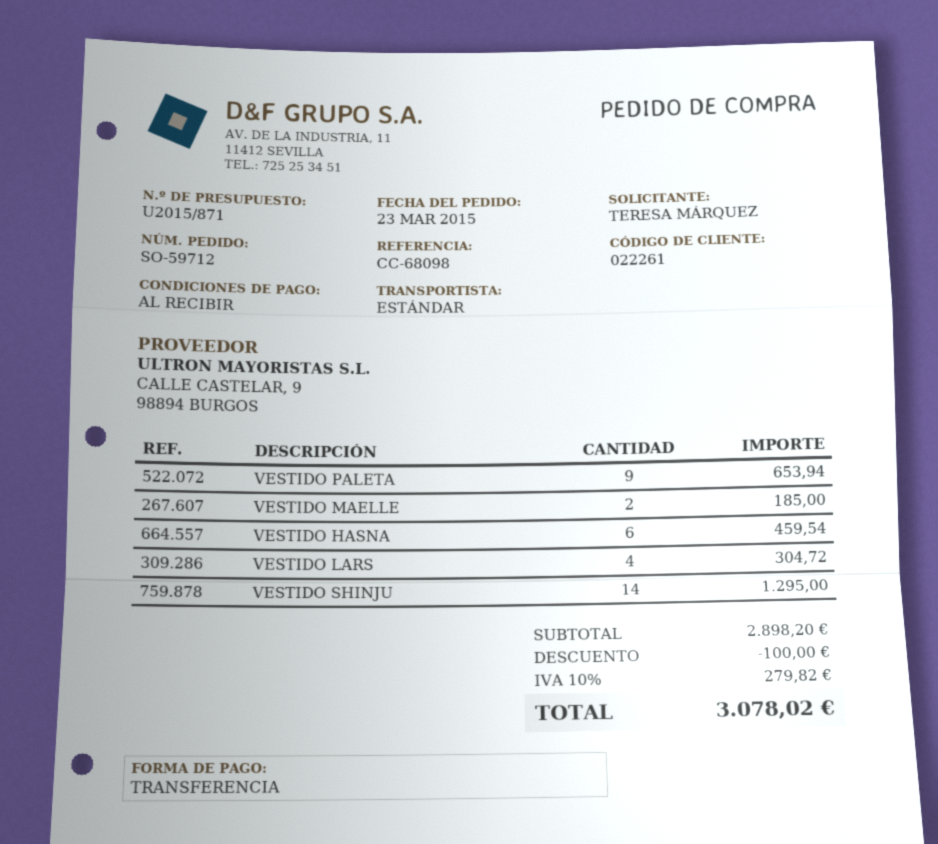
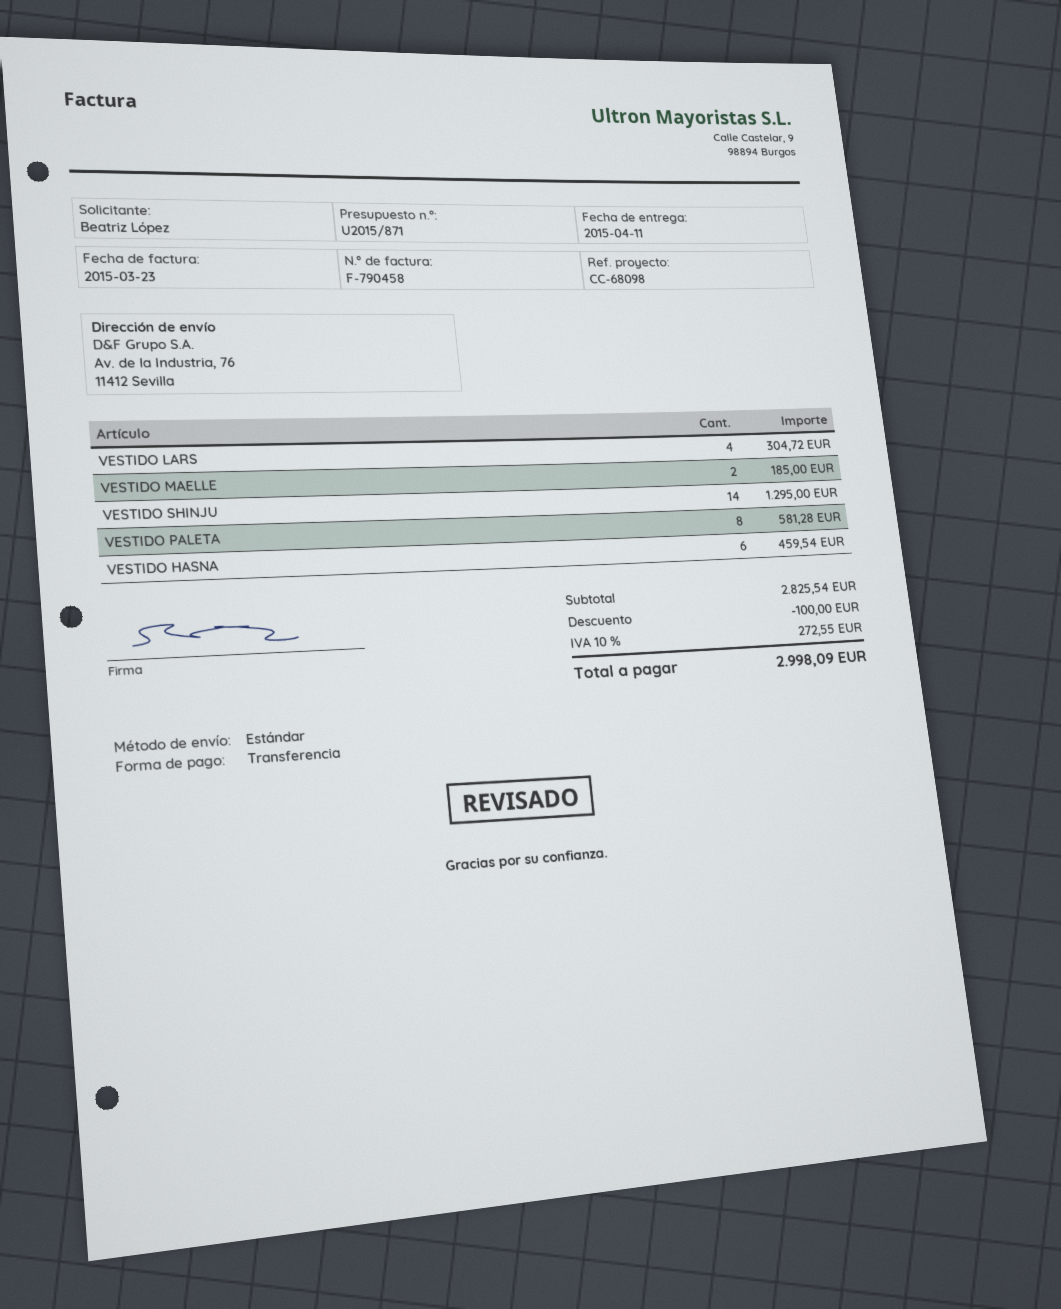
ordered by: TERESA MÁRQUEZ -> Beatriz López
VESTIDO PALETA: 9 for 653.94 -> 8 for 581.28
subtotal: 2898.20 -> 2825.54
tax: 10% = 279.82 -> 10% = 272.55
total: 3078.02 -> 2998.09

